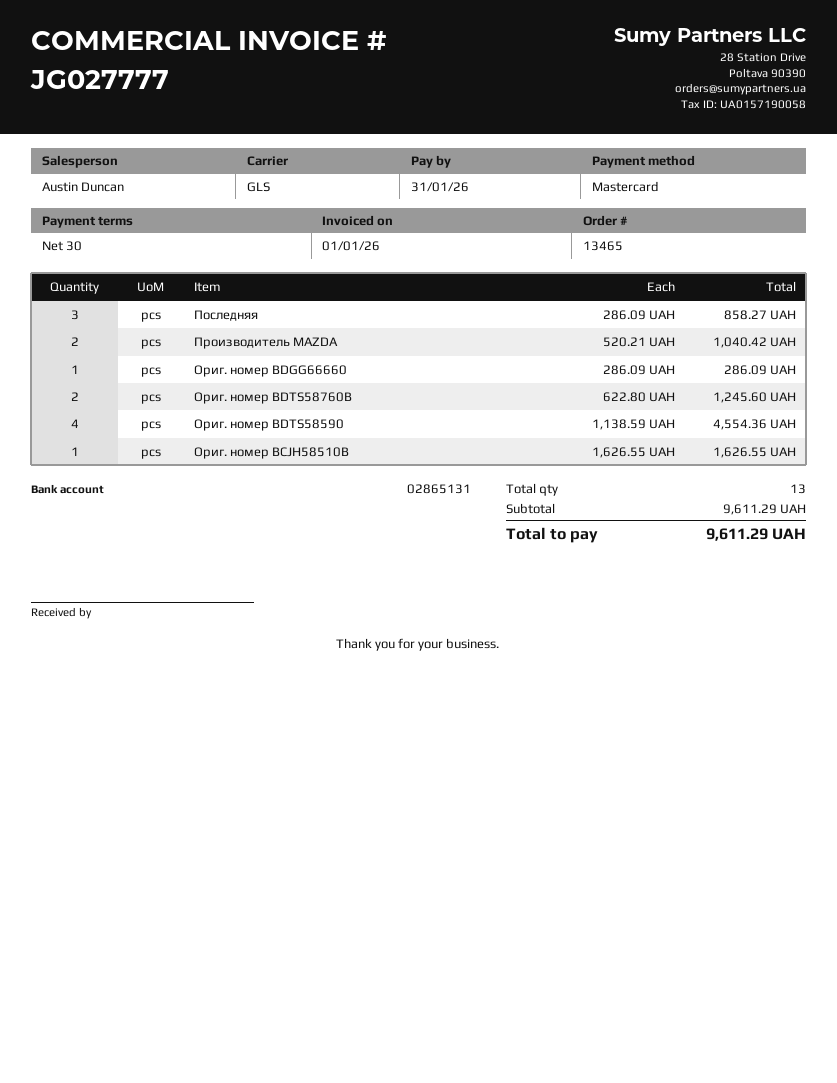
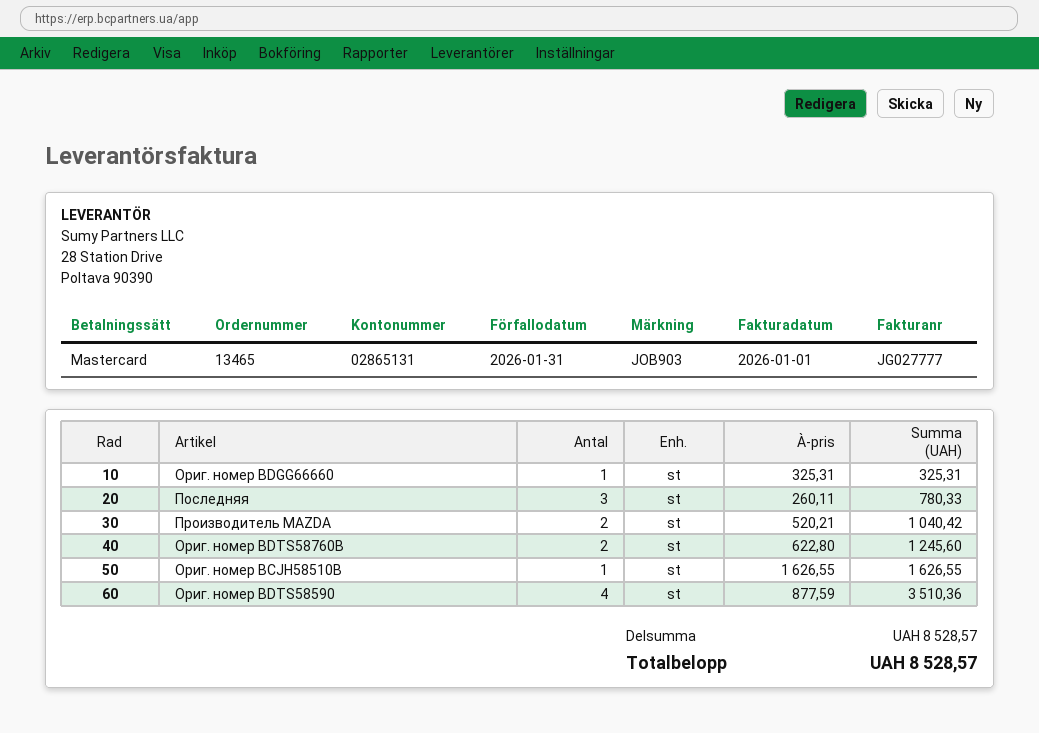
Последняя: 3 x 286.09 = 858.27 -> 3 x 260.11 = 780.33
Ориг. номер BDGG66660: 1 x 286.09 = 286.09 -> 1 x 325.31 = 325.31
Ориг. номер BDTS58590: 4 x 1138.59 = 4554.36 -> 4 x 877.59 = 3510.36
subtotal: 9611.29 -> 8528.57
total: 9611.29 -> 8528.57

